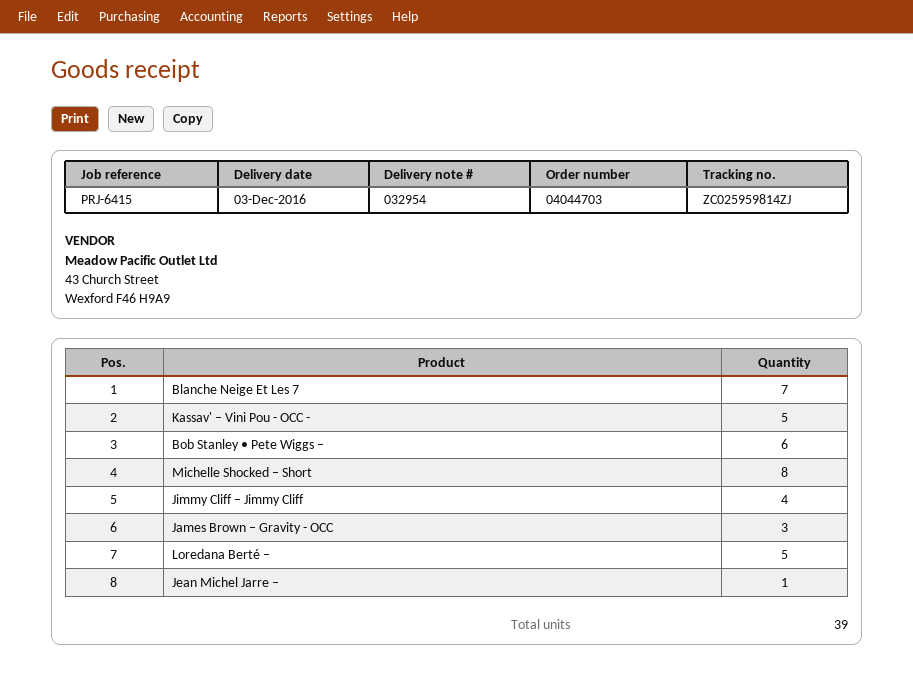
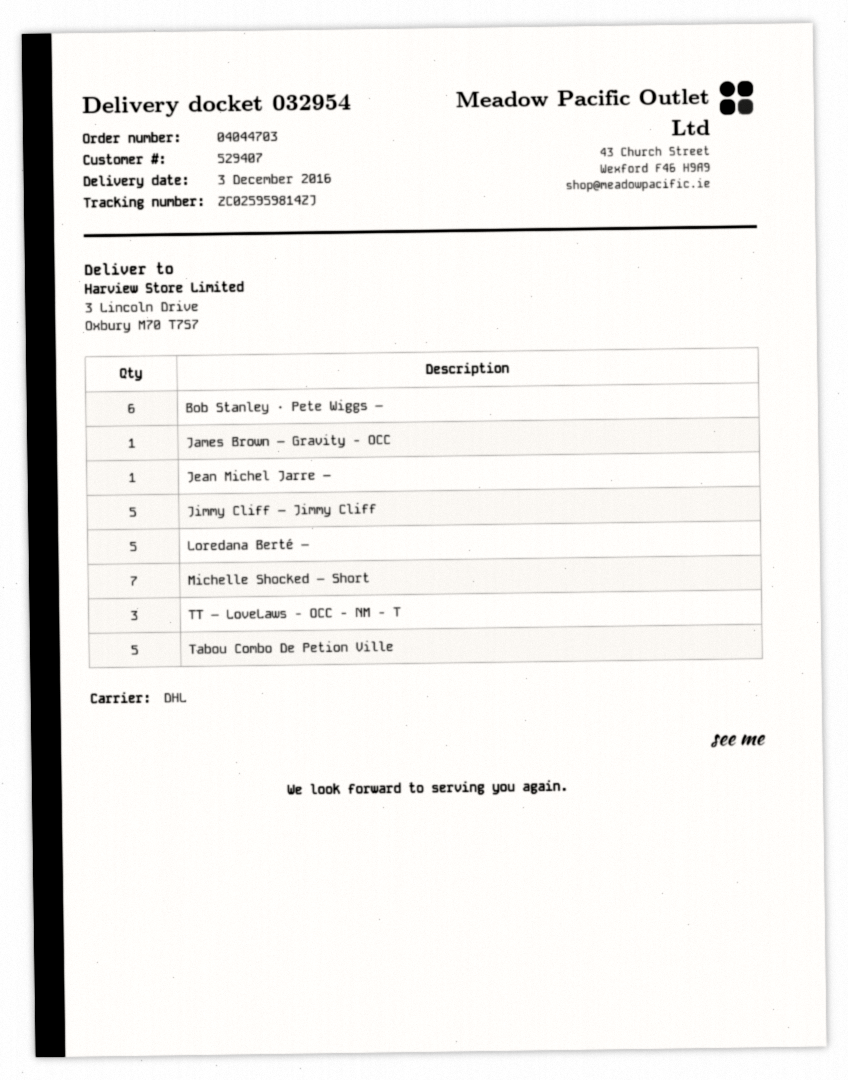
Blanche Neige Et Les 7: 7 -> none
Kassav' – Vini Pou - OCC -: 5 -> none
Michelle Shocked – Short: 8 -> 7
Jimmy Cliff – Jimmy Cliff: 4 -> 5
James Brown – Gravity - OCC: 3 -> 1
TT – LoveLaws - OCC - NM - T: none -> 3
Tabou Combo De Petion Ville: none -> 5

